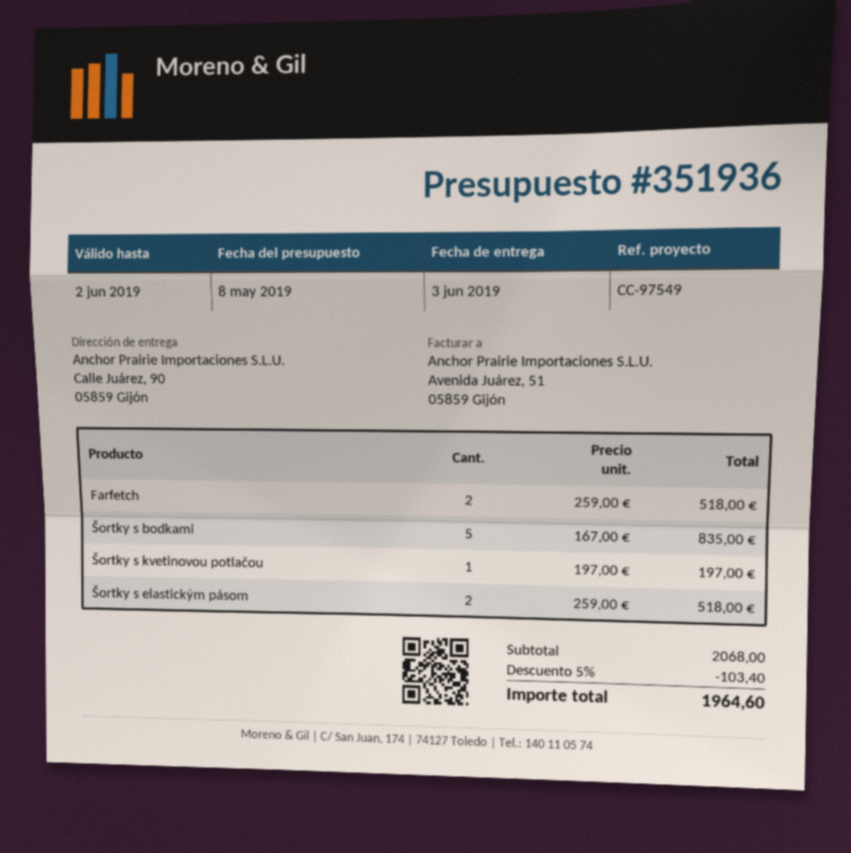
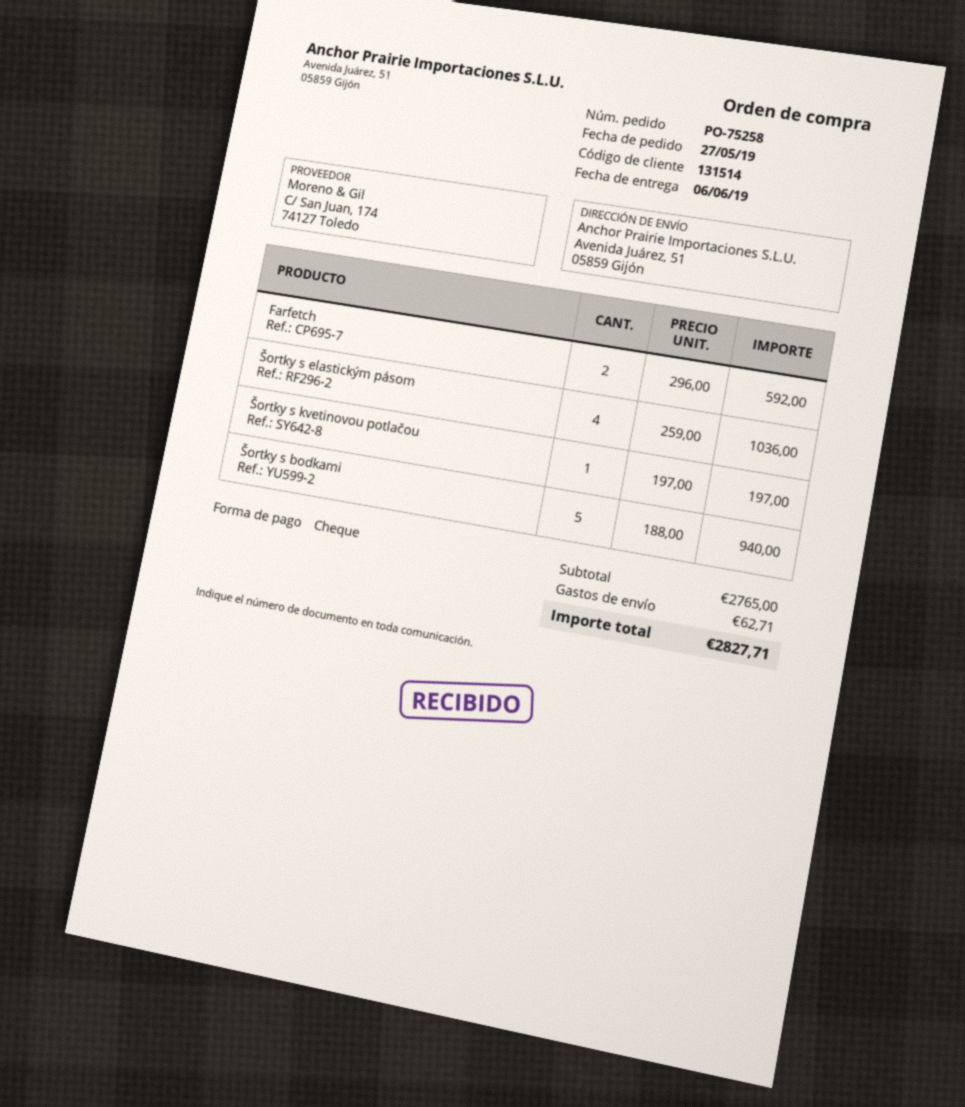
delivery date: 2019-06-03 -> 2019-06-06
ship to: Calle Juárez, 90, 05859 Gijón -> Avenida Juárez, 51, 05859 Gijón
Farfetch: 2 x 259.00 = 518.00 -> 2 x 296.00 = 592.00
Šortky s bodkami: 5 x 167.00 = 835.00 -> 5 x 188.00 = 940.00
Šortky s elastickým pásom: 2 x 259.00 = 518.00 -> 4 x 259.00 = 1036.00
subtotal: 2068.00 -> 2765.00
discount: 5% = 103.40 -> none
shipping: none -> 62.71
total: 1964.60 -> 2827.71

